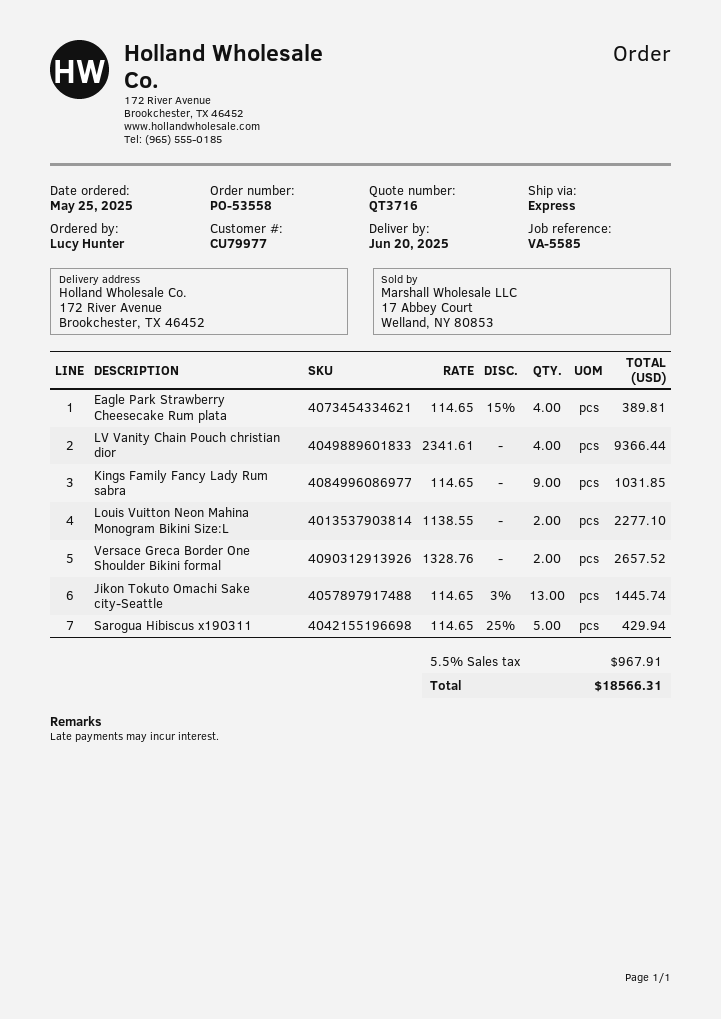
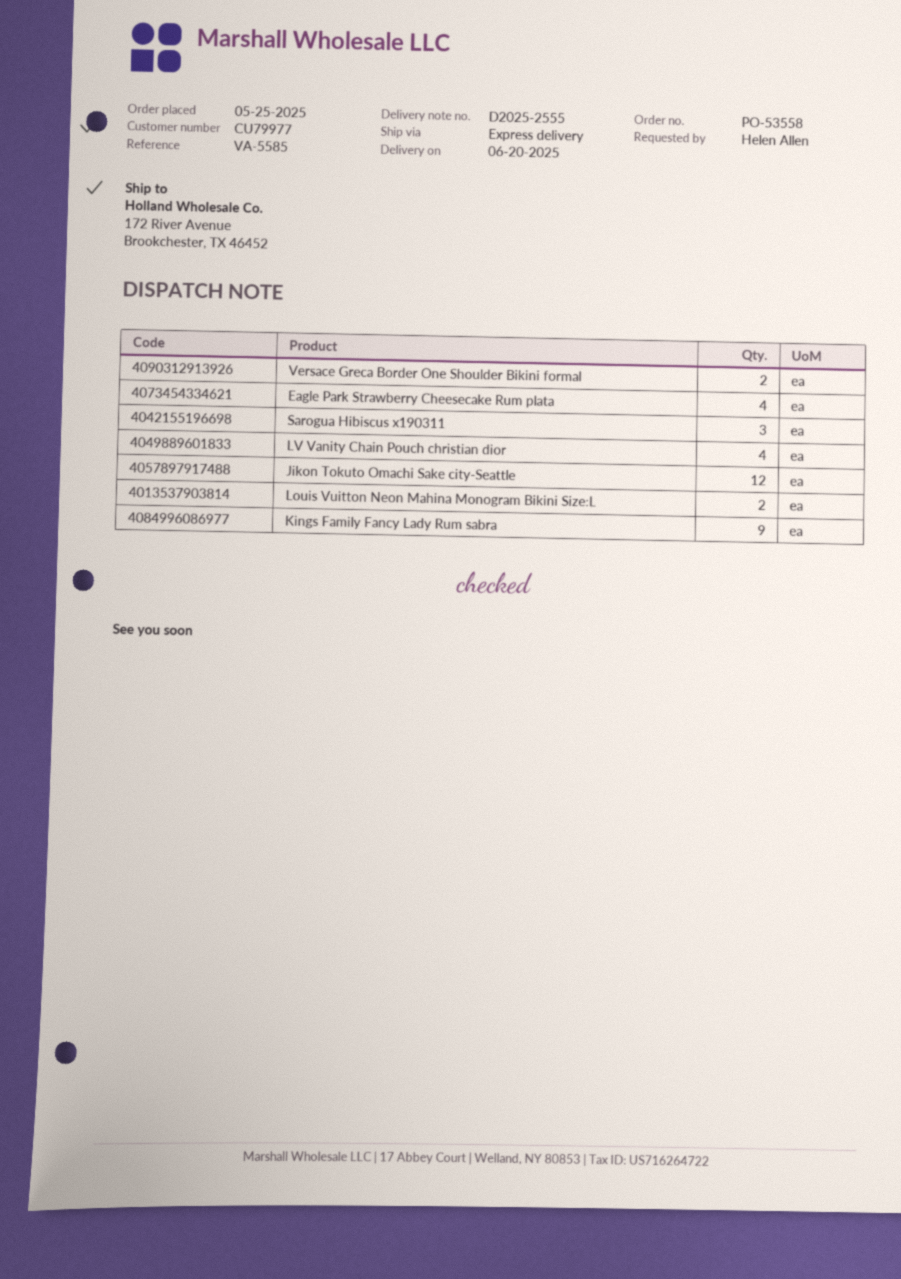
ordered by: Lucy Hunter -> Helen Allen
Jikon Tokuto Omachi Sake city-Seattle: 13 -> 12
Sarogua Hibiscus x190311: 5 -> 3

